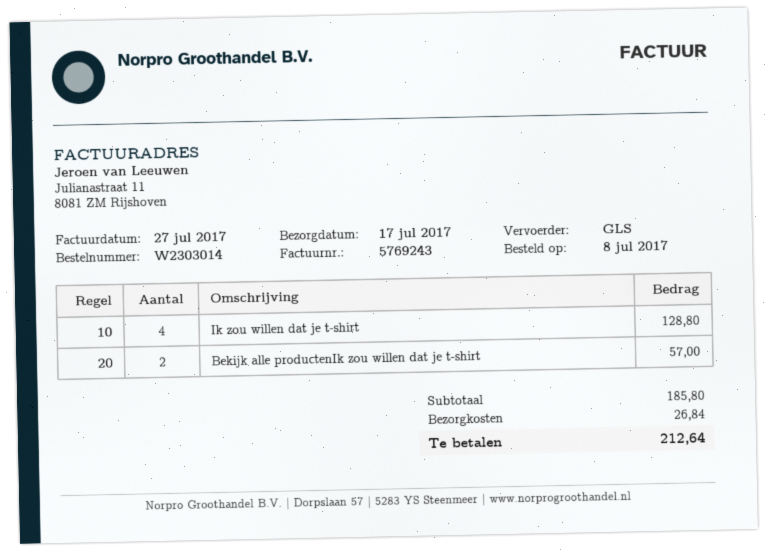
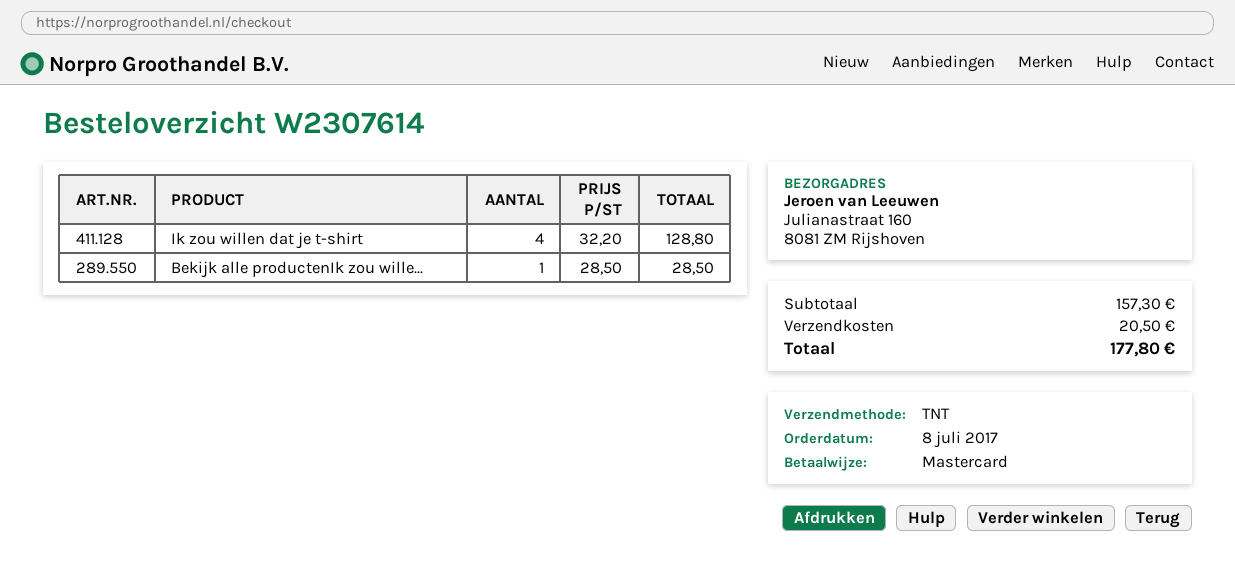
order number: W2303014 -> W2307614
shipping method: GLS -> TNT
Bekijk alle productenIk zou willen dat je t-shirt: 2 for 57.00 -> 1 for 28.50
subtotal: 185.80 -> 157.30
shipping: 26.84 -> 20.50
total: 212.64 -> 177.80

